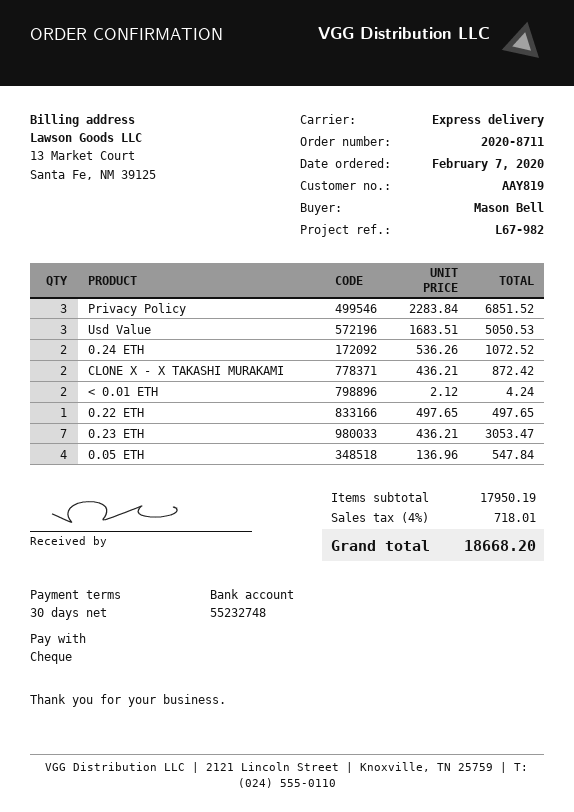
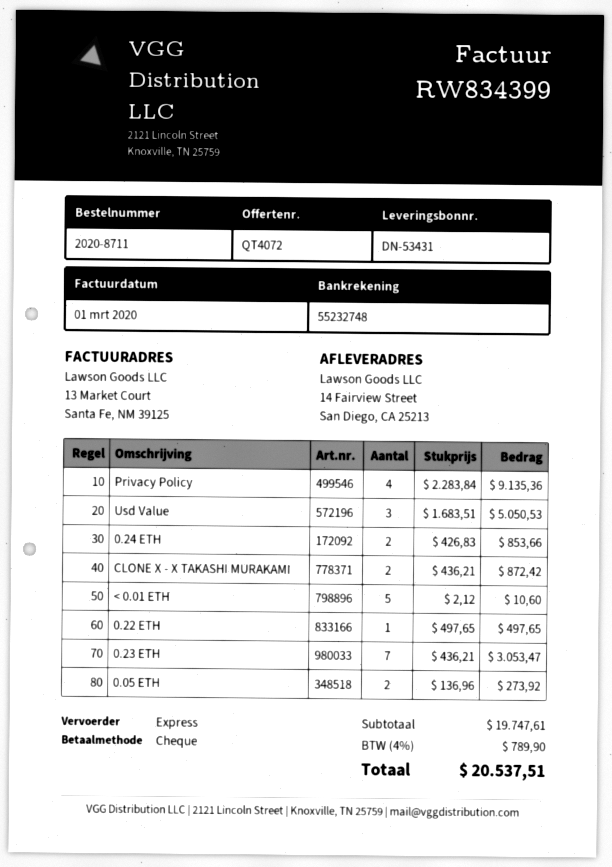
Privacy Policy: 3 x 2283.84 = 6851.52 -> 4 x 2283.84 = 9135.36
0.24 ETH: 2 x 536.26 = 1072.52 -> 2 x 426.83 = 853.66
< 0.01 ETH: 2 x 2.12 = 4.24 -> 5 x 2.12 = 10.60
0.05 ETH: 4 x 136.96 = 547.84 -> 2 x 136.96 = 273.92
subtotal: 17950.19 -> 19747.61
tax: 4% = 718.01 -> 4% = 789.90
total: 18668.20 -> 20537.51

